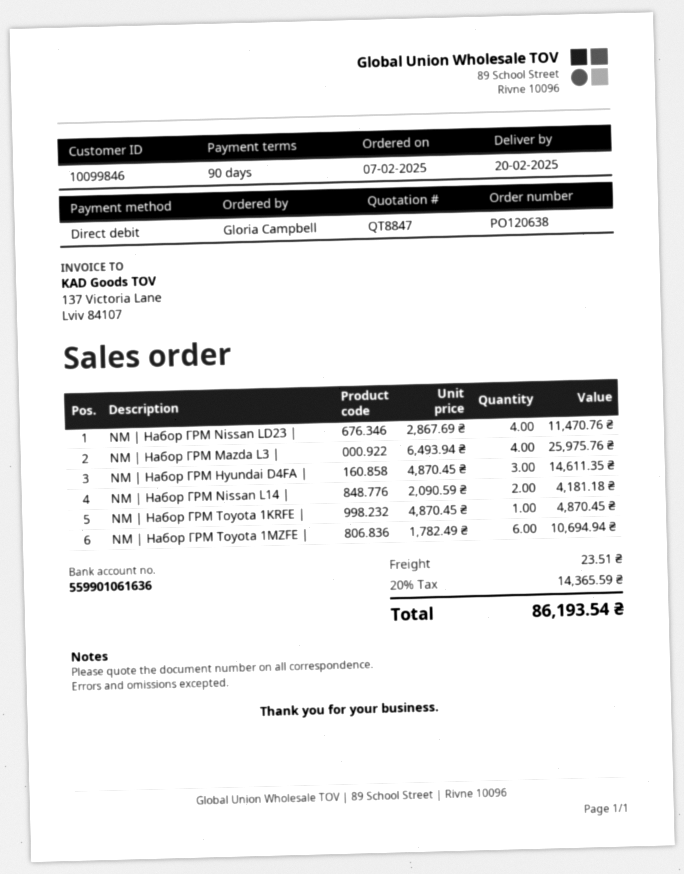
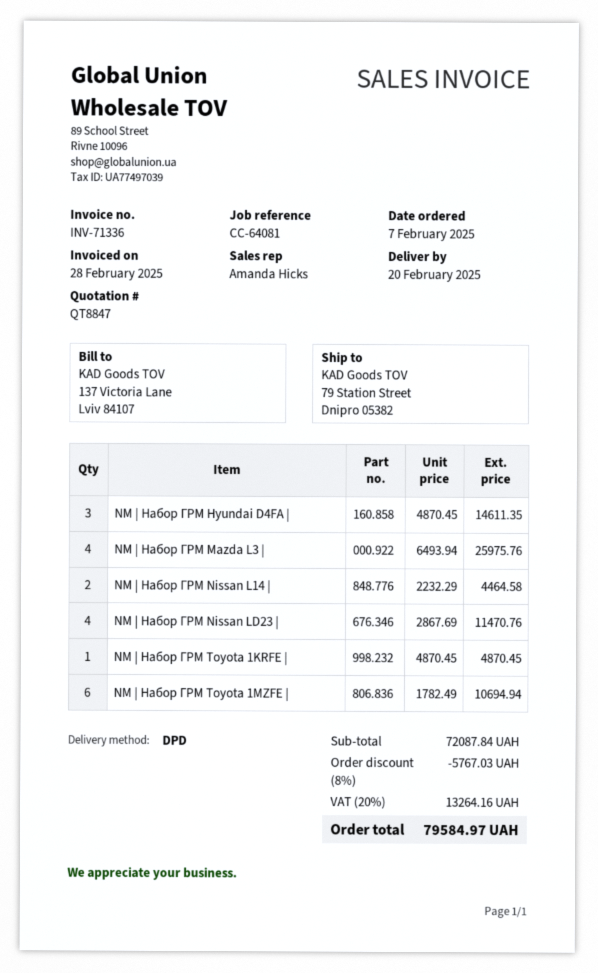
NM | Набор ГРМ Nissan L14 |: 2 x 2090.59 = 4181.18 -> 2 x 2232.29 = 4464.58
discount: none -> 8% = 5767.03
shipping: 23.51 -> none
tax: 20% = 14365.59 -> 20% = 13264.16
total: 86193.54 -> 79584.97

